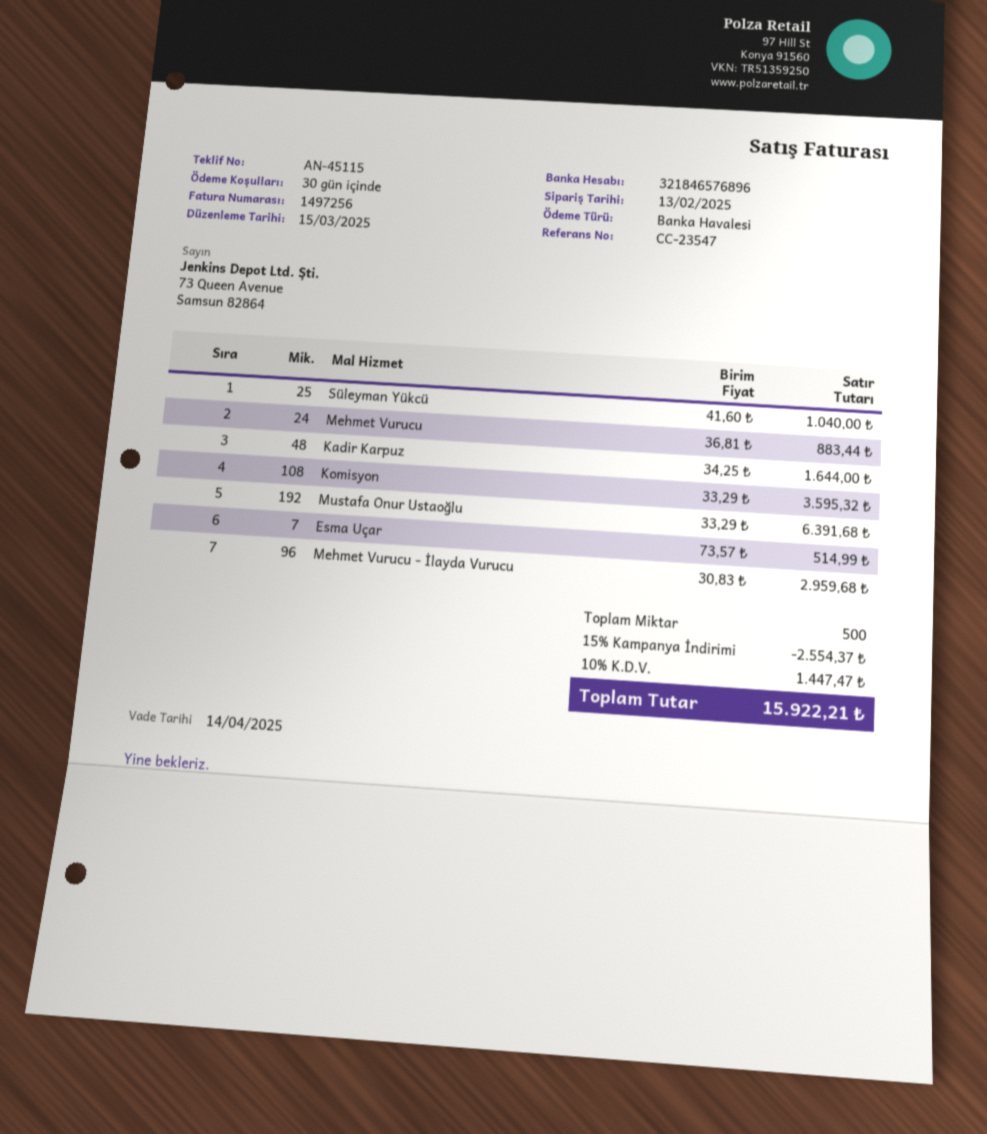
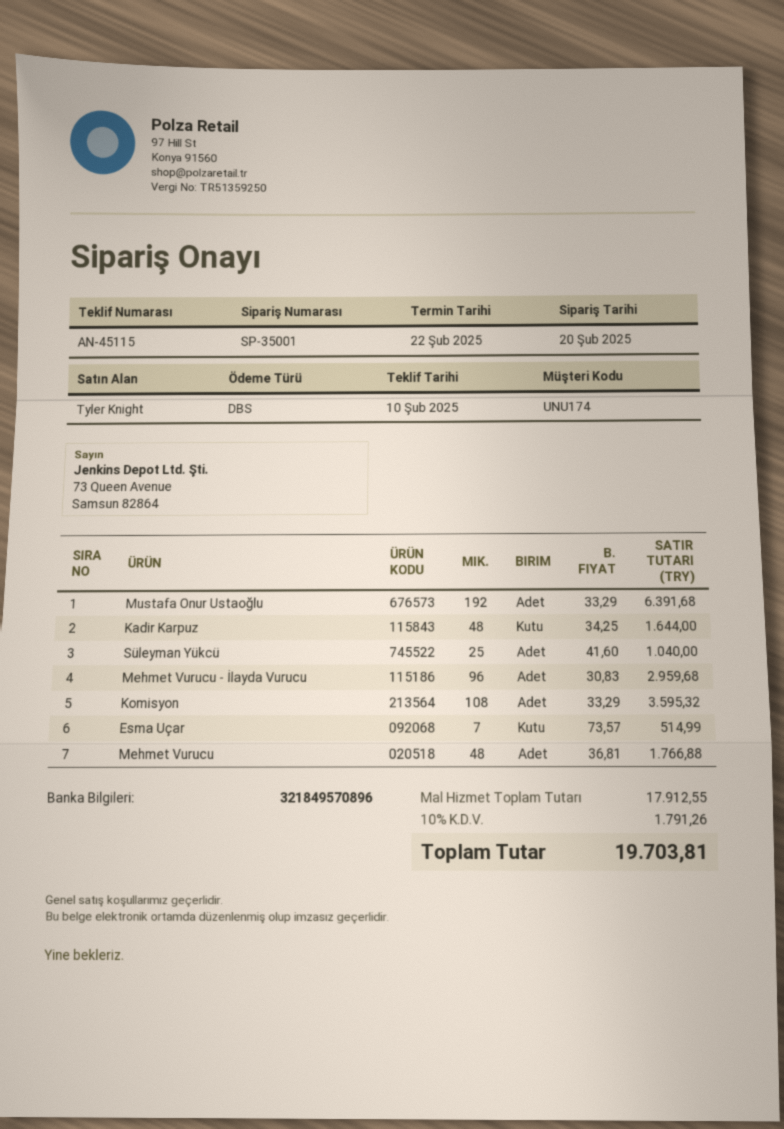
order date: 2025-02-13 -> 2025-02-20
payment method: bank transfer -> direct debit
bank account: 321846576896 -> 321849570896
Mehmet Vurucu: 24 x 36.81 = 883.44 -> 48 x 36.81 = 1766.88
discount: 15% = 2554.37 -> none
tax: 10% = 1447.47 -> 10% = 1791.26
total: 15922.21 -> 19703.81

